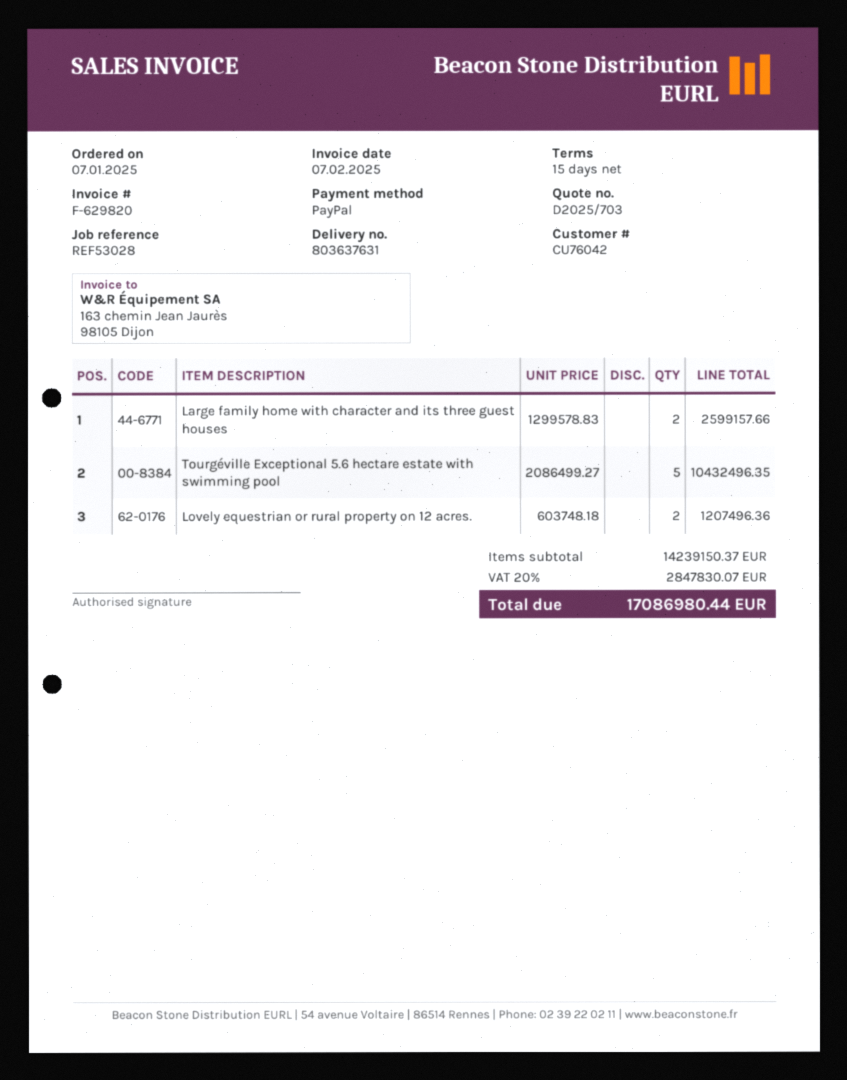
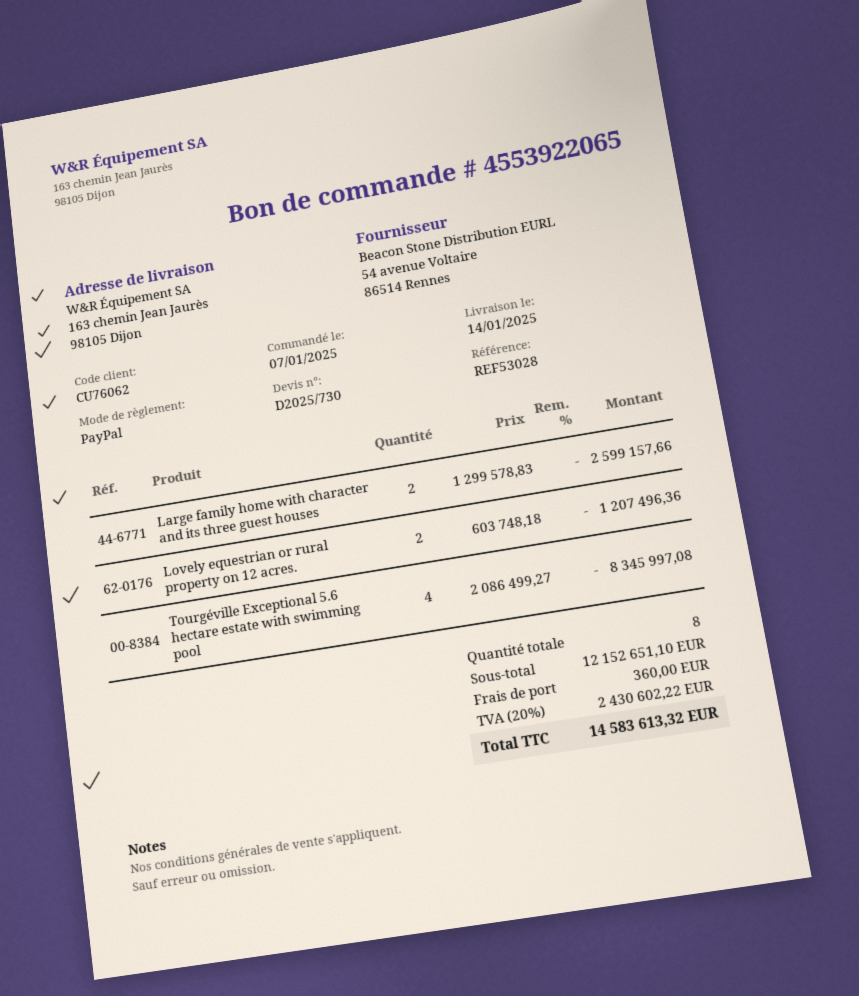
quote number: D2025/703 -> D2025/730
customer number: CU76042 -> CU76062
Tourgéville Exceptional 5.6 hectare estate with swimming pool: 5 x 2086499.27 = 10432496.35 -> 4 x 2086499.27 = 8345997.08
subtotal: 14239150.37 -> 12152651.10
shipping: none -> 360.00
tax: 20% = 2847830.07 -> 20% = 2430602.22
total: 17086980.44 -> 14583613.32

